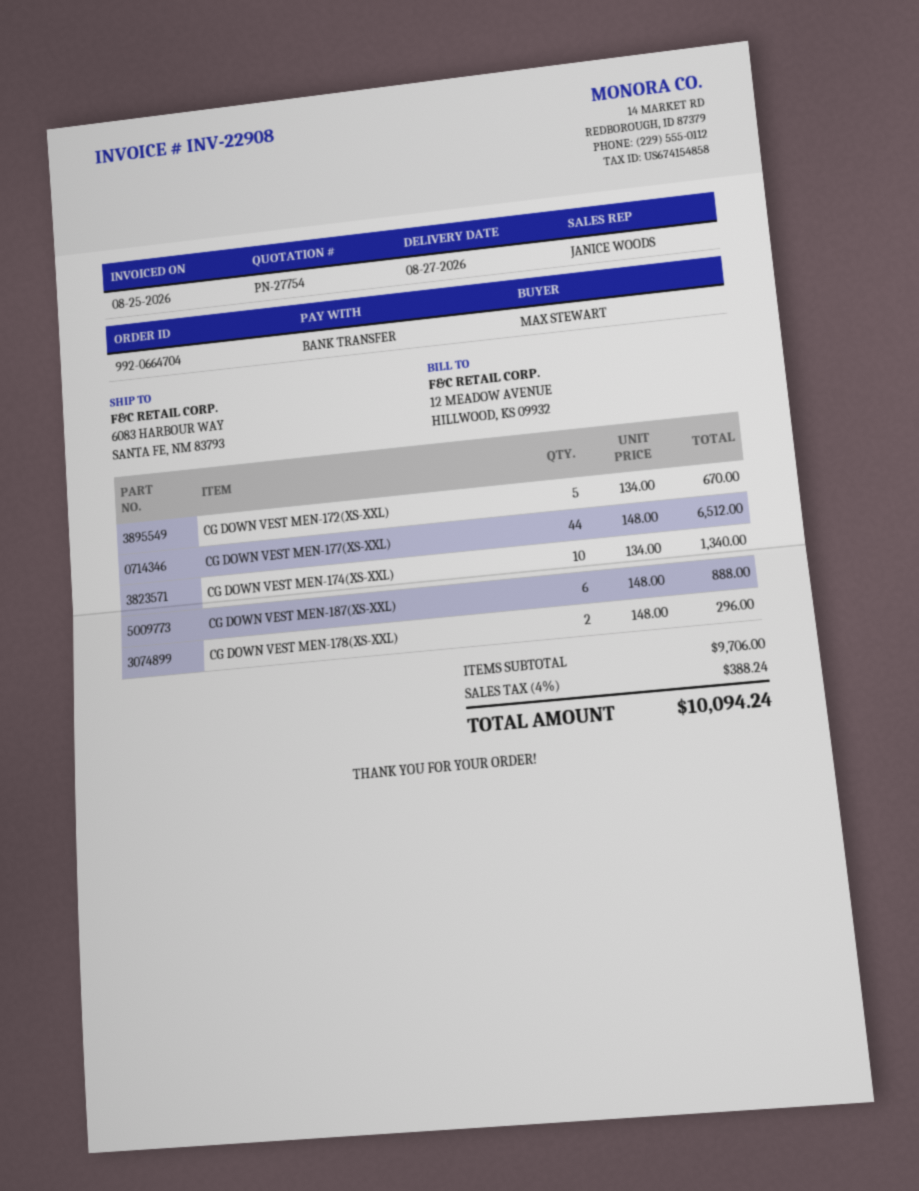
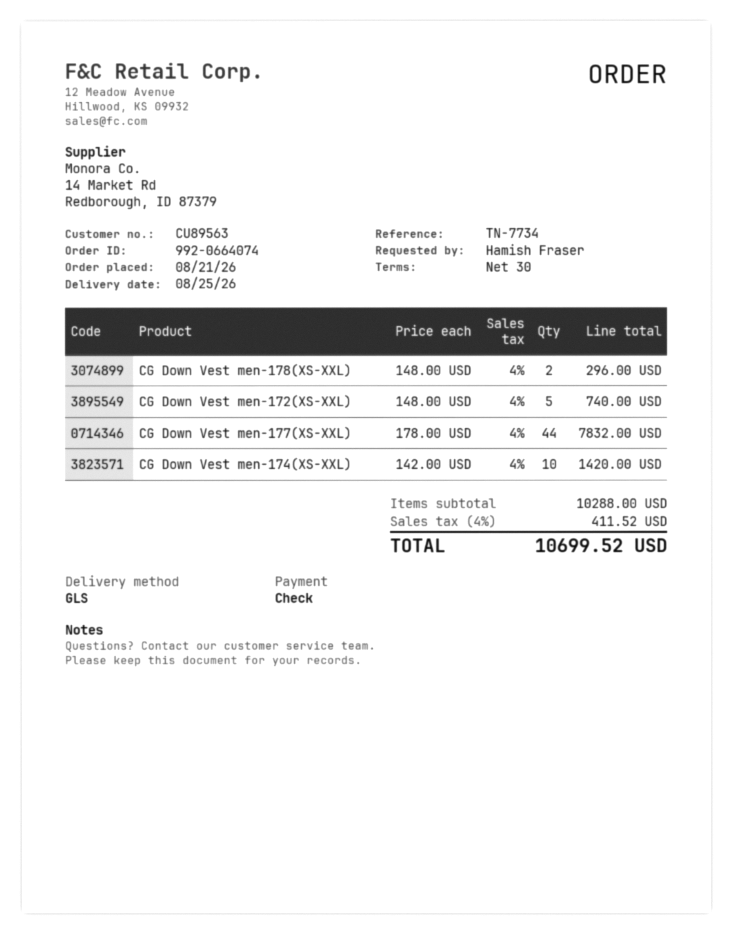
order number: 992-0664704 -> 992-0664074
delivery date: 2026-08-27 -> 2026-08-25
ordered by: MAX STEWART -> Hamish Fraser
payment method: bank transfer -> cheque
CG DOWN VEST MEN-172(XS-XXL): 5 x 134.00 = 670.00 -> 5 x 148.00 = 740.00
CG DOWN VEST MEN-177(XS-XXL): 44 x 148.00 = 6512.00 -> 44 x 178.00 = 7832.00
CG DOWN VEST MEN-174(XS-XXL): 10 x 134.00 = 1340.00 -> 10 x 142.00 = 1420.00
CG DOWN VEST MEN-187(XS-XXL): 6 x 148.00 = 888.00 -> none
subtotal: 9706.00 -> 10288.00
tax: 4% = 388.24 -> 4% = 411.52
total: 10094.24 -> 10699.52

